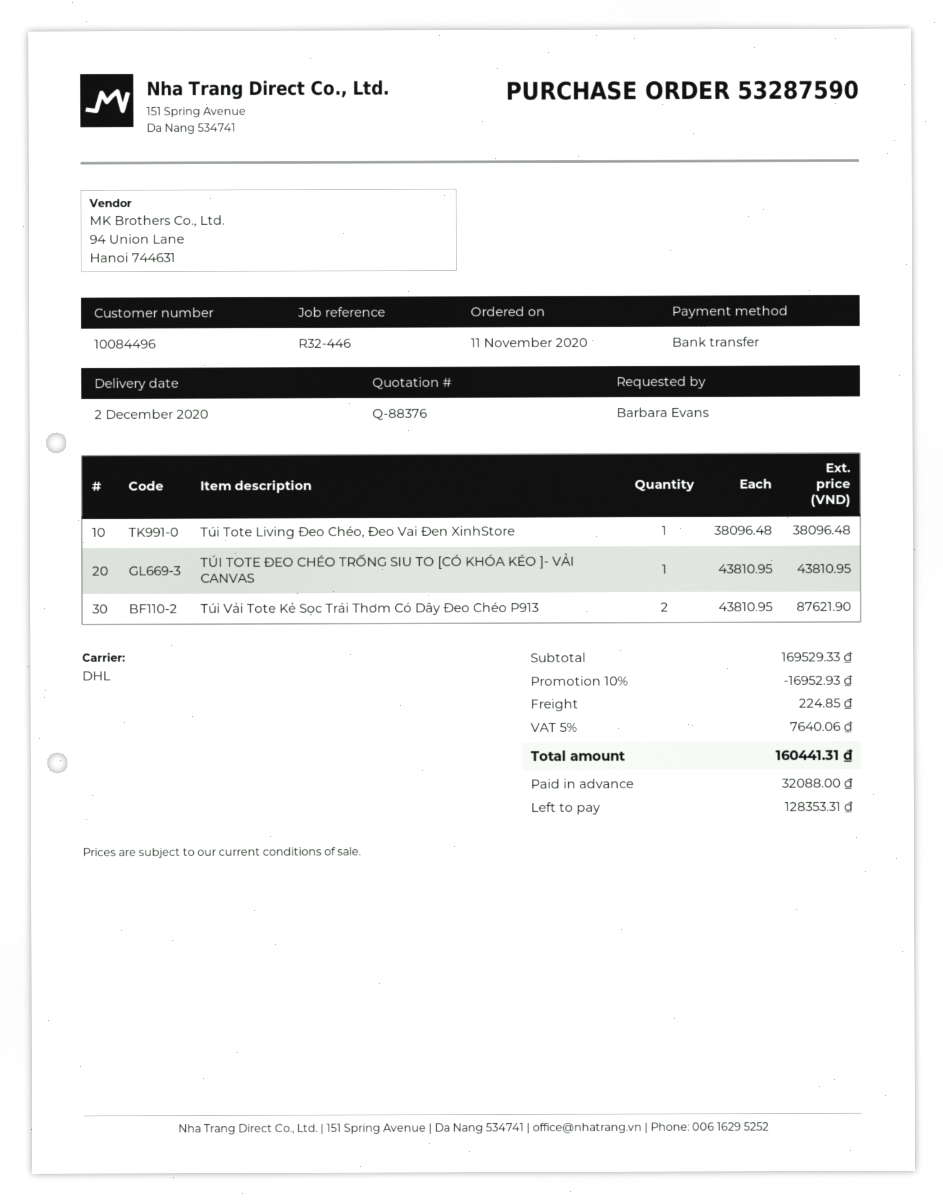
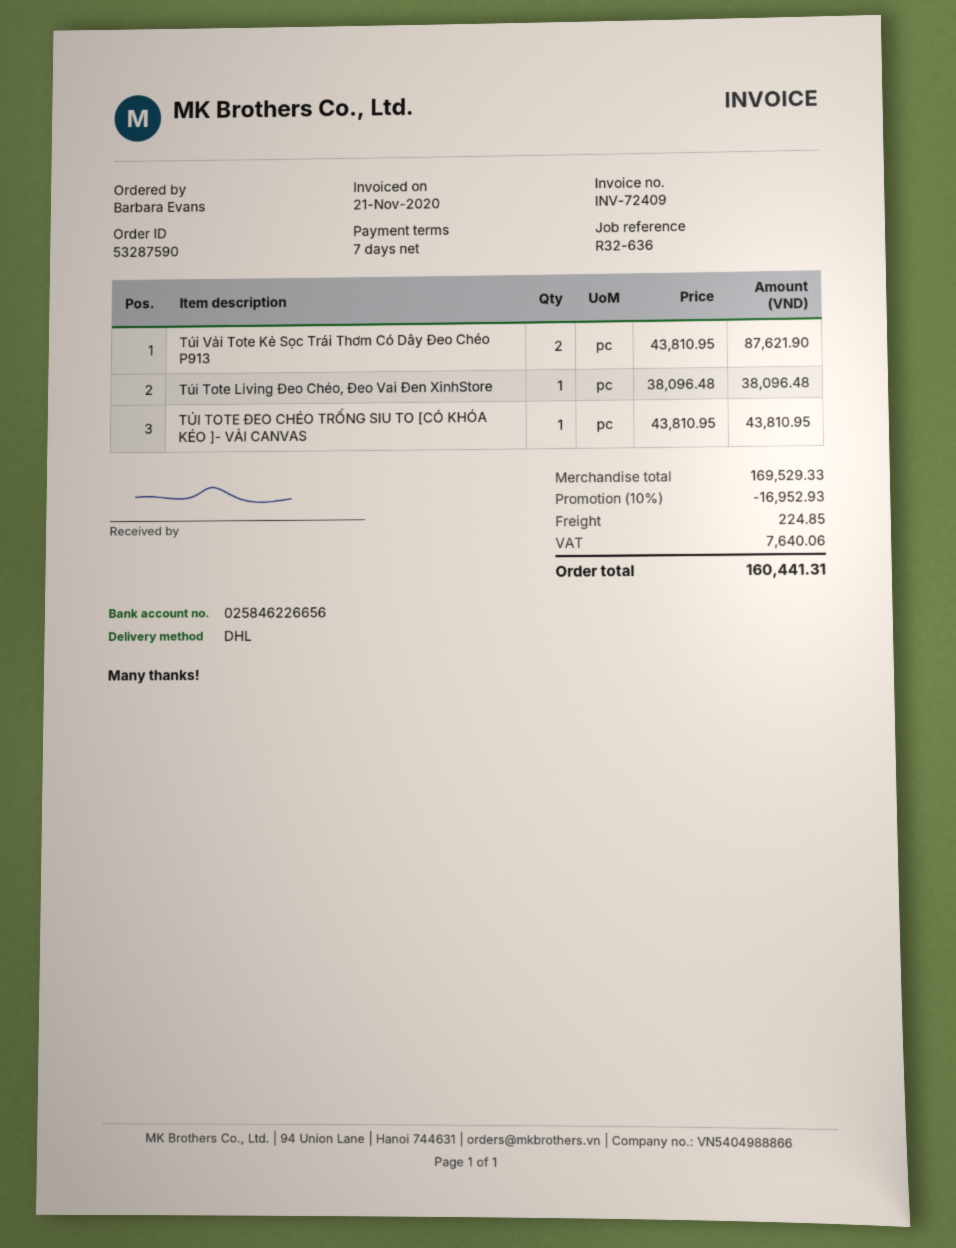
reference: R32-446 -> R32-636

